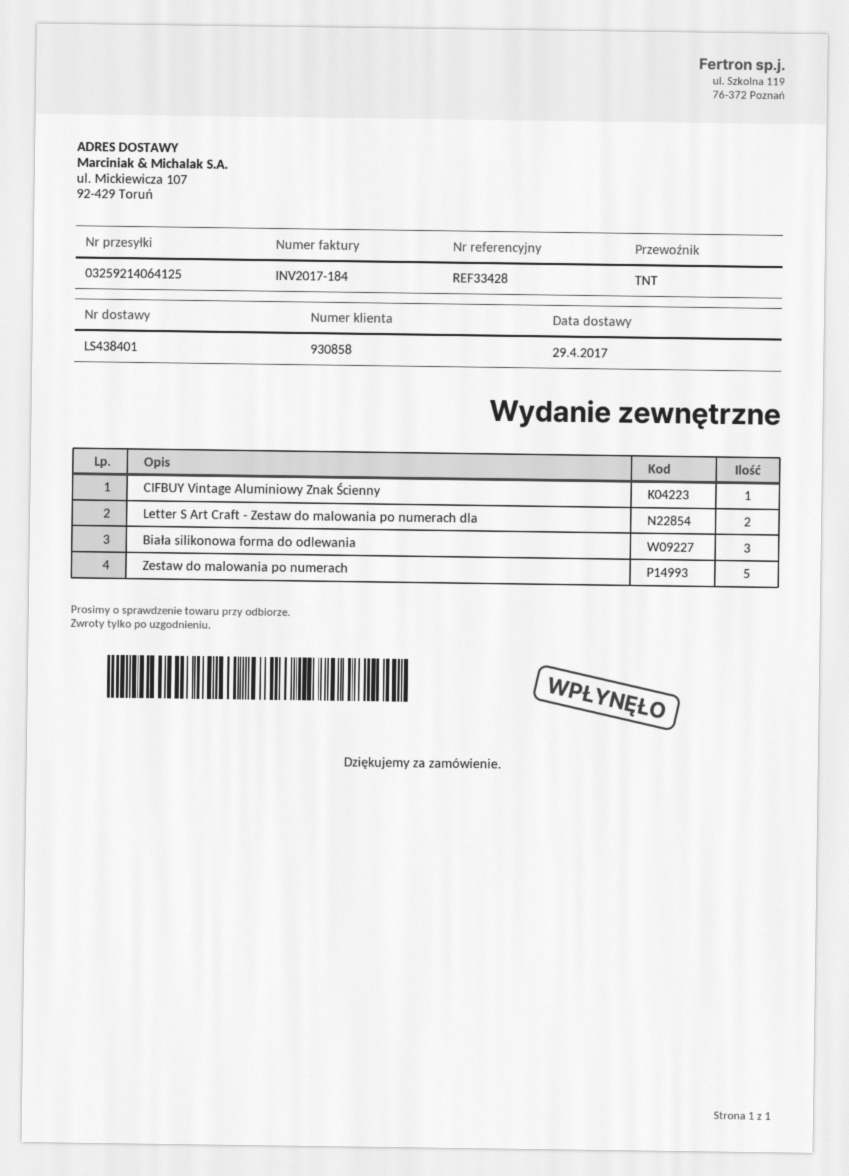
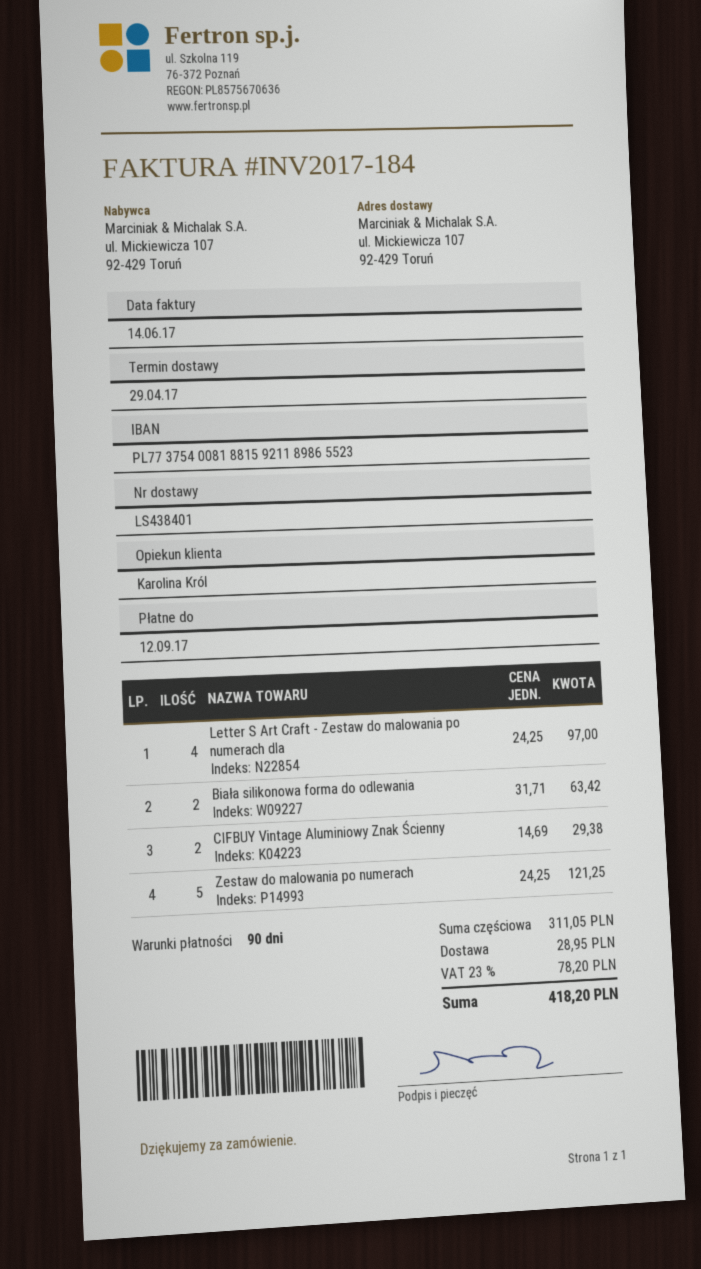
CIFBUY Vintage Aluminiowy Znak Ścienny: 1 -> 2
Letter S Art Craft - Zestaw do malowania po numerach dla: 2 -> 4
Biała silikonowa forma do odlewania: 3 -> 2

